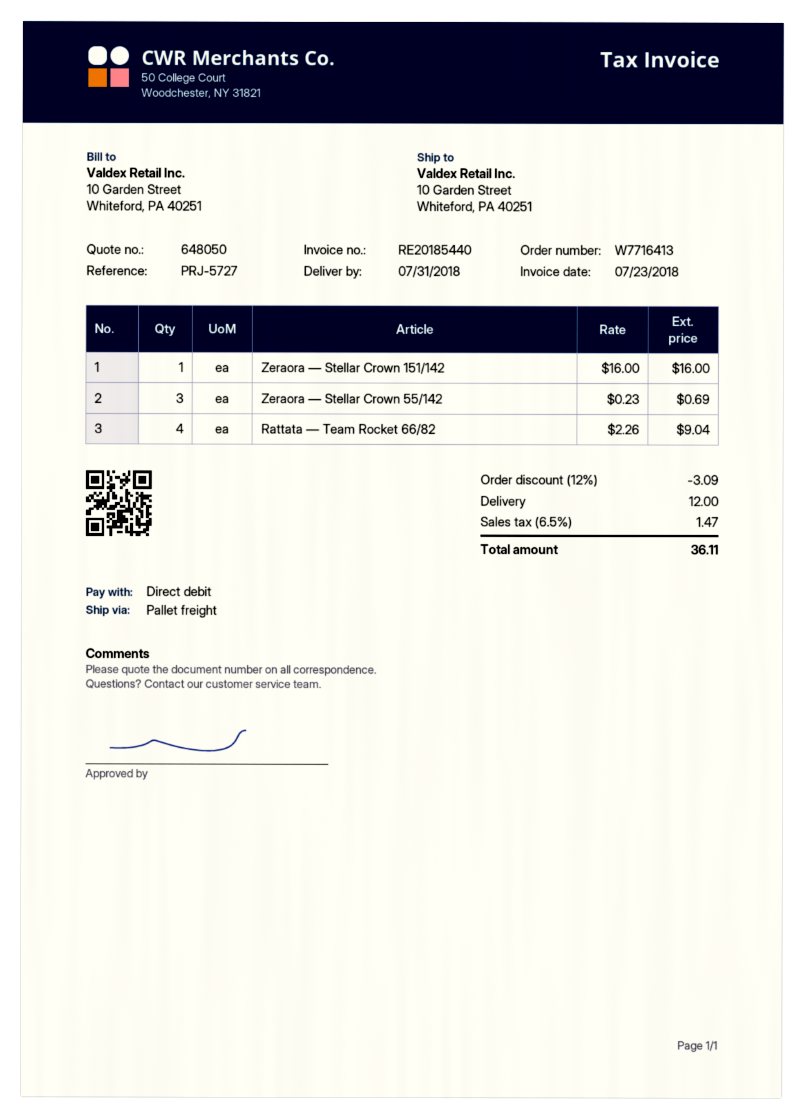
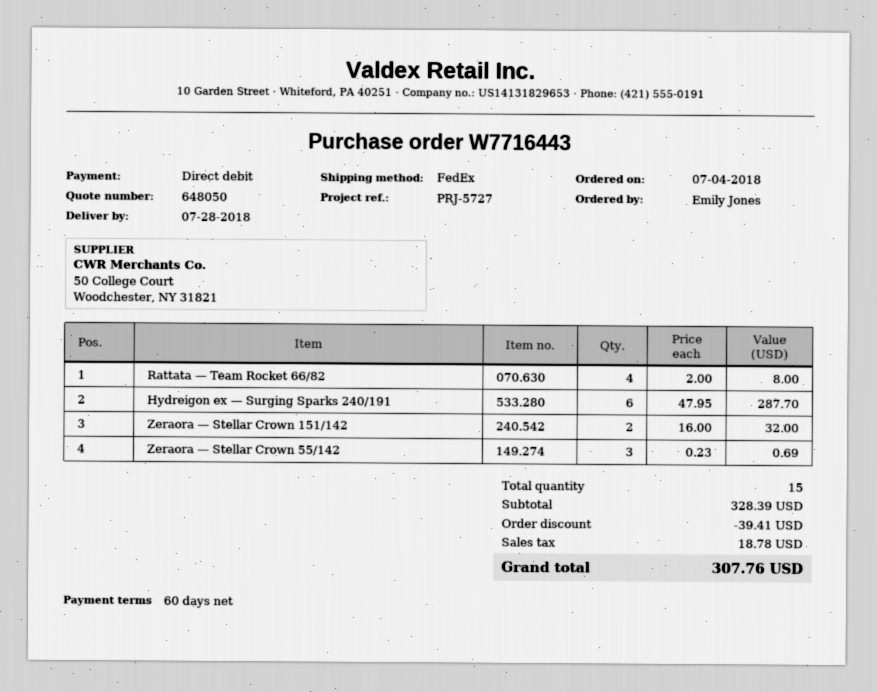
order number: W7716413 -> W7716443
delivery date: 2018-07-31 -> 2018-07-28
shipping method: pallet freight -> FedEx
Zeraora — Stellar Crown 151/142: 1 x 16.00 = 16.00 -> 2 x 16.00 = 32.00
Rattata — Team Rocket 66/82: 4 x 2.26 = 9.04 -> 4 x 2.00 = 8.00
Hydreigon ex — Surging Sparks 240/191: none -> 6 x 47.95 = 287.70
discount: 3.09 -> 39.41
shipping: 12.00 -> none
tax: 1.47 -> 18.78
total: 36.11 -> 307.76

